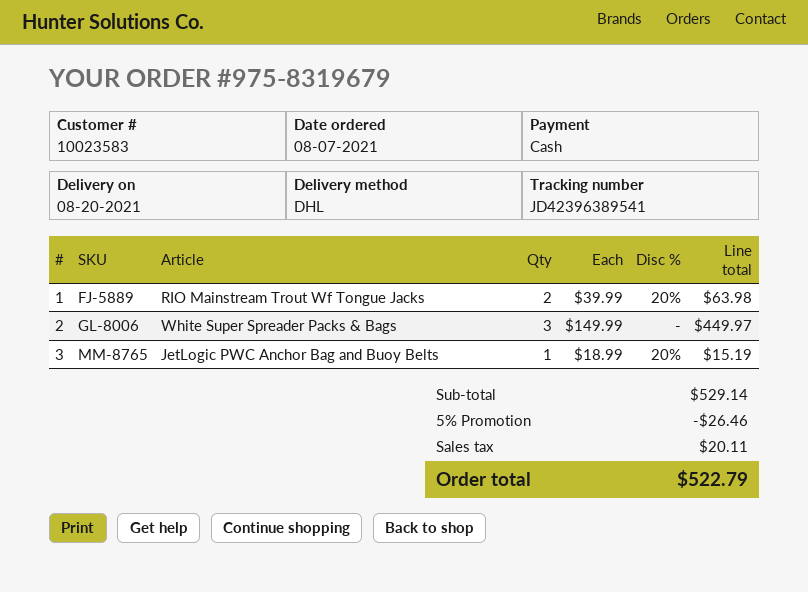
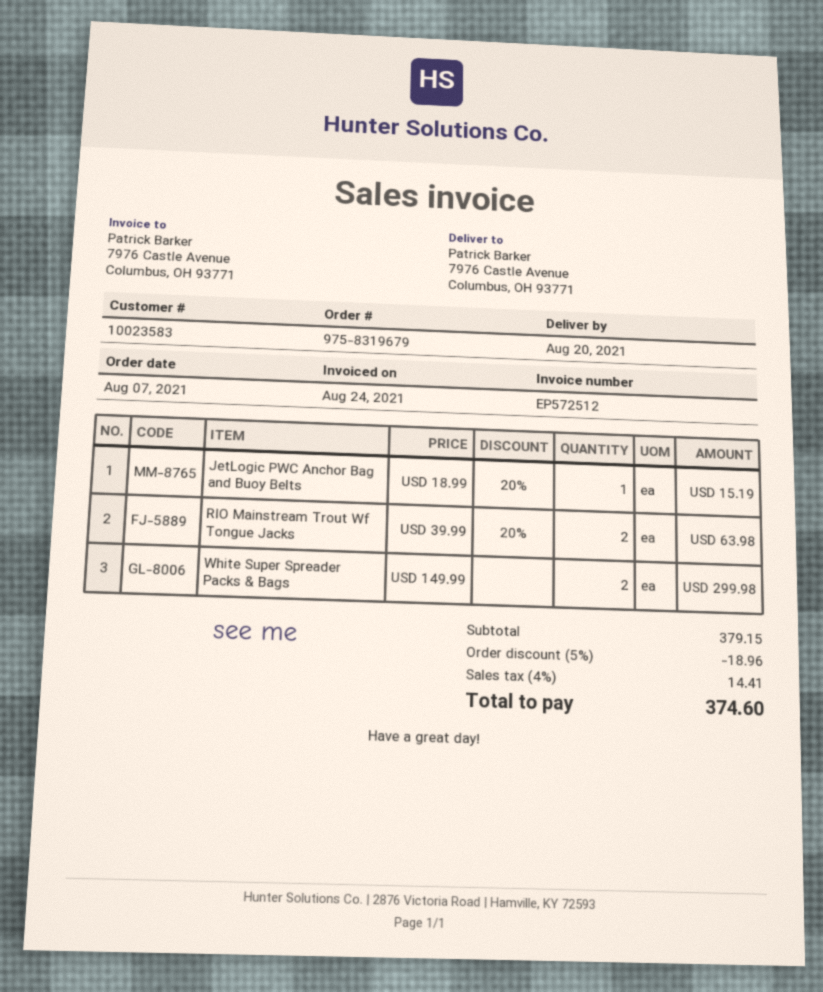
White Super Spreader Packs & Bags: 3 x 149.99 = 449.97 -> 2 x 149.99 = 299.98
subtotal: 529.14 -> 379.15
discount: 5% = 26.46 -> 5% = 18.96
tax: 20.11 -> 14.41
total: 522.79 -> 374.60

